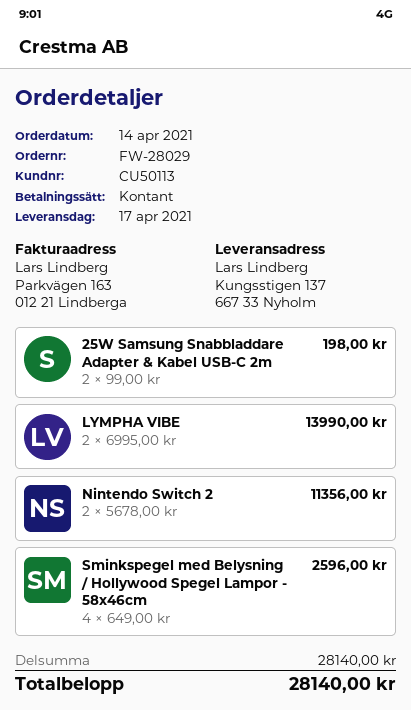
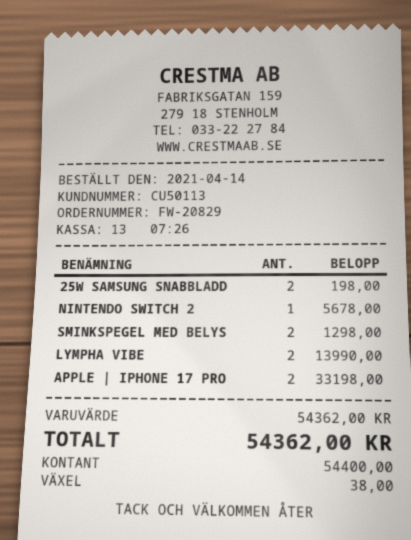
order number: FW-28029 -> FW-20829
Nintendo Switch 2: 2 for 11356.00 -> 1 for 5678.00
Sminkspegel med Belysning / Hollywood Spegel Lampor - 58x46cm: 4 for 2596.00 -> 2 for 1298.00
APPLE | IPHONE 17 PRO: none -> 2 for 33198.00
subtotal: 28140.00 -> 54362.00
total: 28140.00 -> 54362.00

